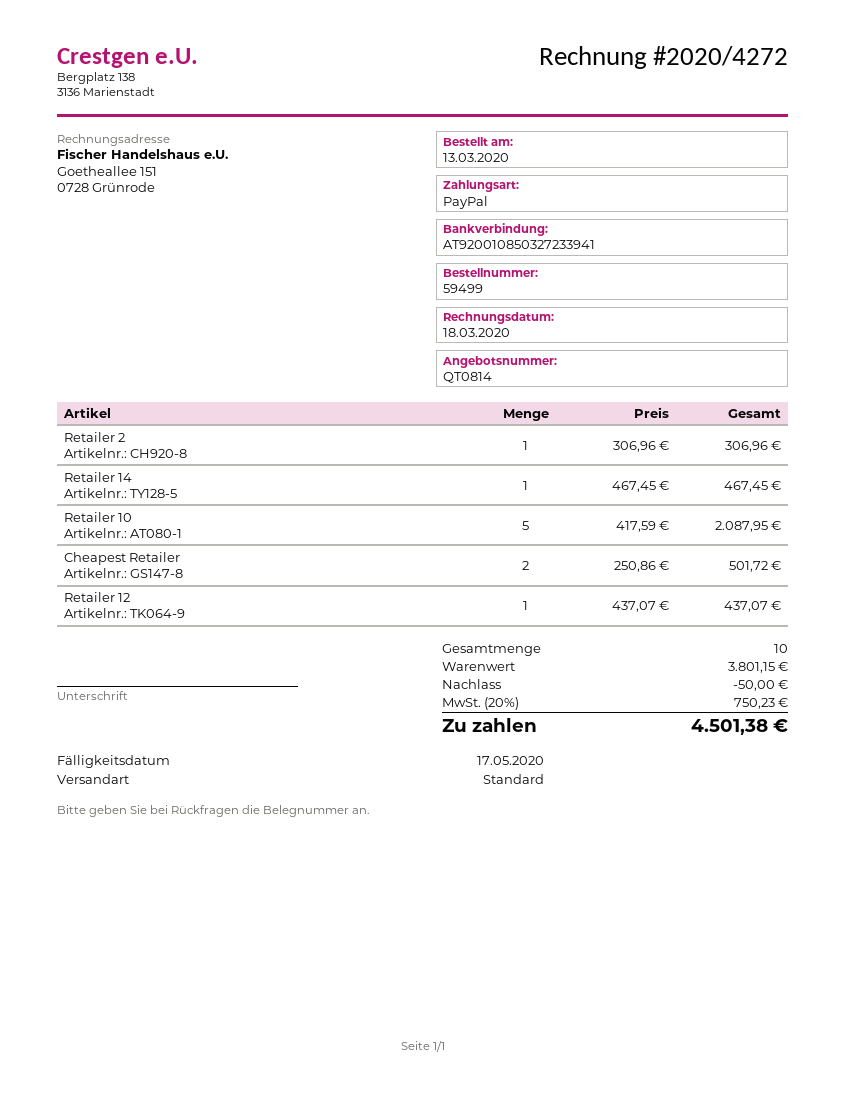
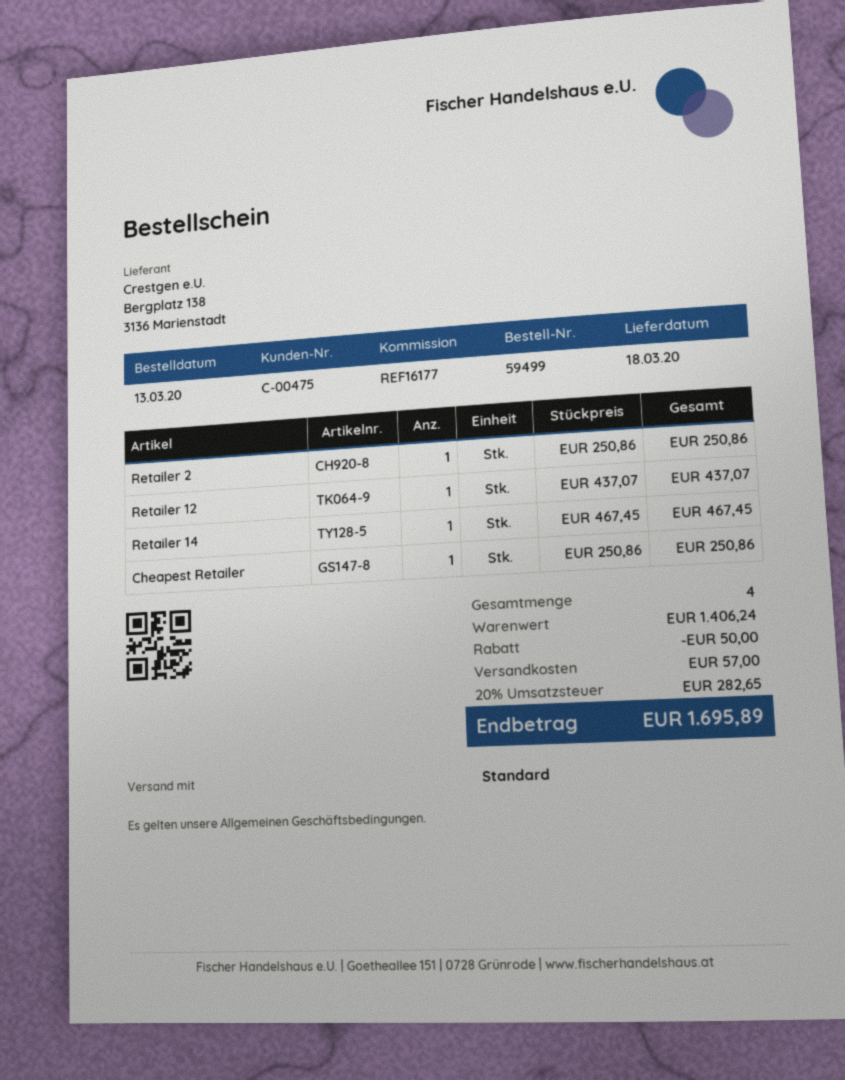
Retailer 2: 1 x 306.96 = 306.96 -> 1 x 250.86 = 250.86
Retailer 10: 5 x 417.59 = 2087.95 -> none
Cheapest Retailer: 2 x 250.86 = 501.72 -> 1 x 250.86 = 250.86
total quantity: 10 -> 4
subtotal: 3801.15 -> 1406.24
shipping: none -> 57.00
tax: 20% = 750.23 -> 20% = 282.65
total: 4501.38 -> 1695.89

